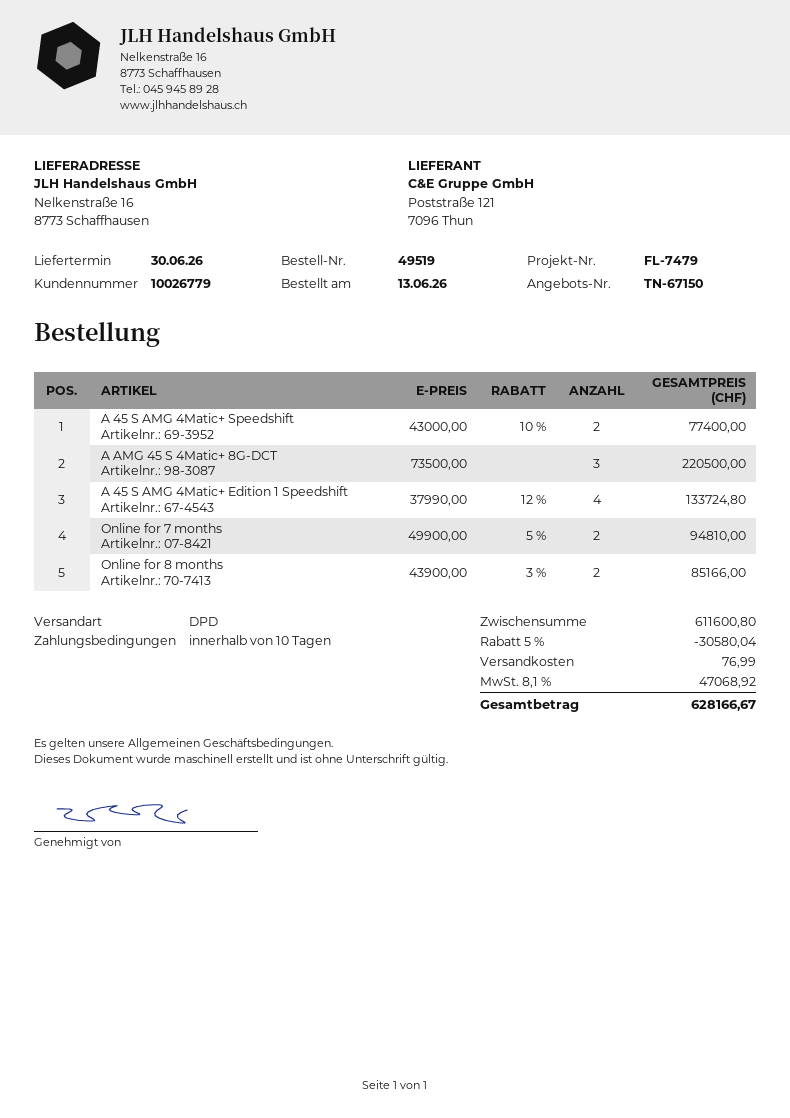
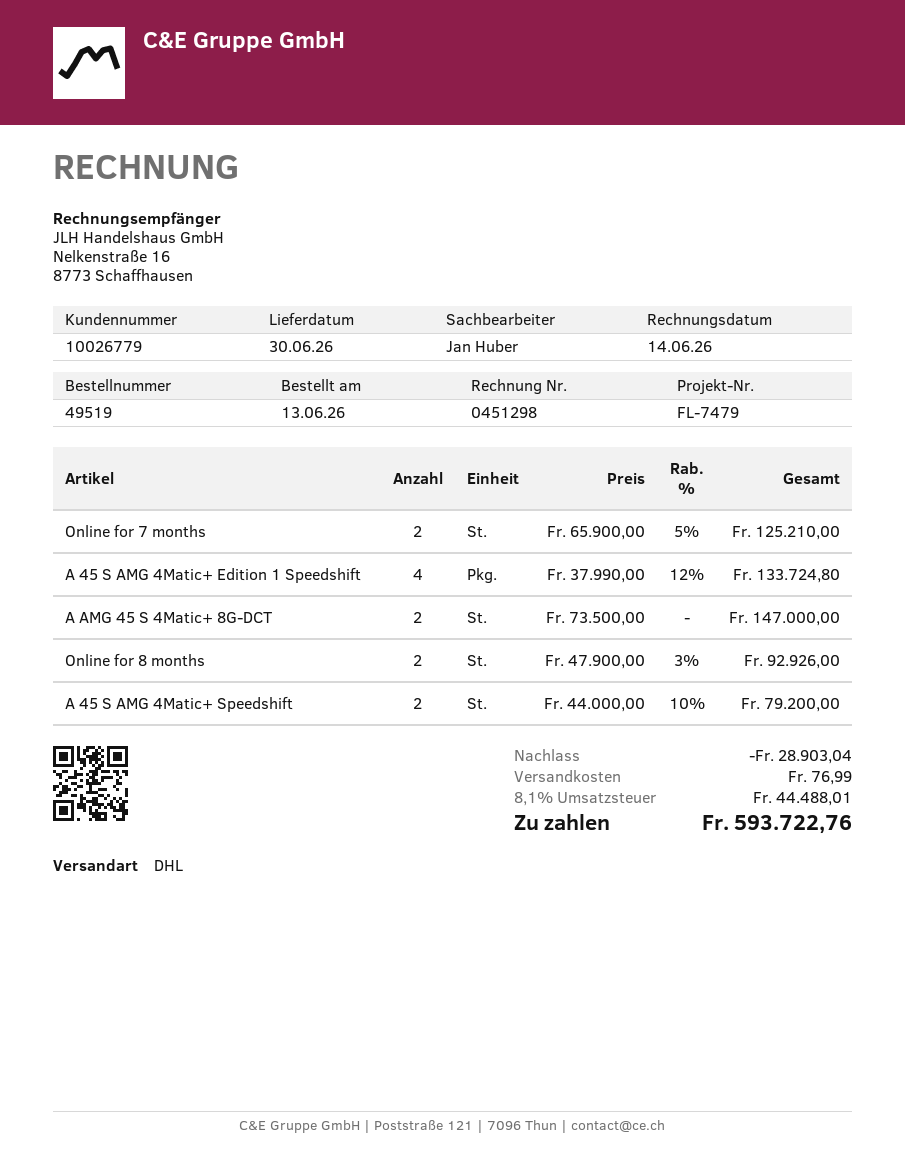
shipping method: DPD -> DHL
A 45 S AMG 4Matic+ Speedshift: 2 x 43000.00 - 10% = 77400.00 -> 2 x 44000.00 - 10% = 79200.00
A AMG 45 S 4Matic+ 8G-DCT: 3 x 73500.00 = 220500.00 -> 2 x 73500.00 = 147000.00
Online for 7 months: 2 x 49900.00 - 5% = 94810.00 -> 2 x 65900.00 - 5% = 125210.00
Online for 8 months: 2 x 43900.00 - 3% = 85166.00 -> 2 x 47900.00 - 3% = 92926.00
discount: 30580.04 -> 28903.04
tax: 8.1% = 47068.92 -> 8.1% = 44488.01
total: 628166.67 -> 593722.76

